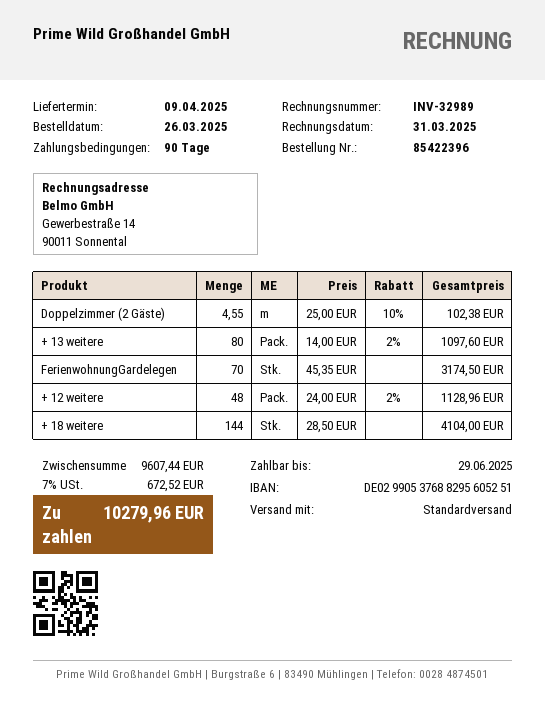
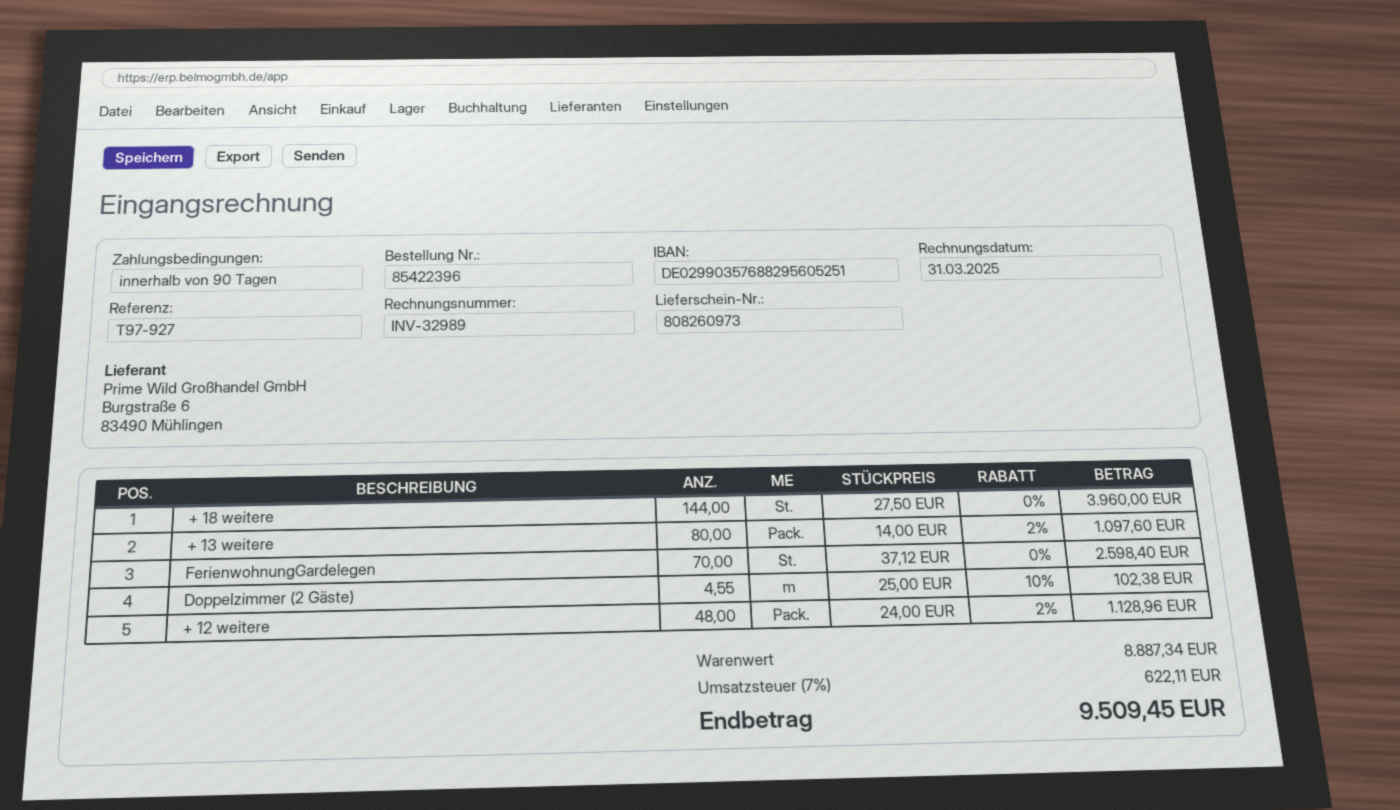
bank account: DE02990537688295605251 -> DE02990357688295605251
FerienwohnungGardelegen: 70 x 45.35 = 3174.50 -> 70 x 37.12 = 2598.40
+ 18 weitere: 144 x 28.50 = 4104.00 -> 144 x 27.50 = 3960.00
subtotal: 9607.44 -> 8887.34
tax: 7% = 672.52 -> 7% = 622.11
total: 10279.96 -> 9509.45

